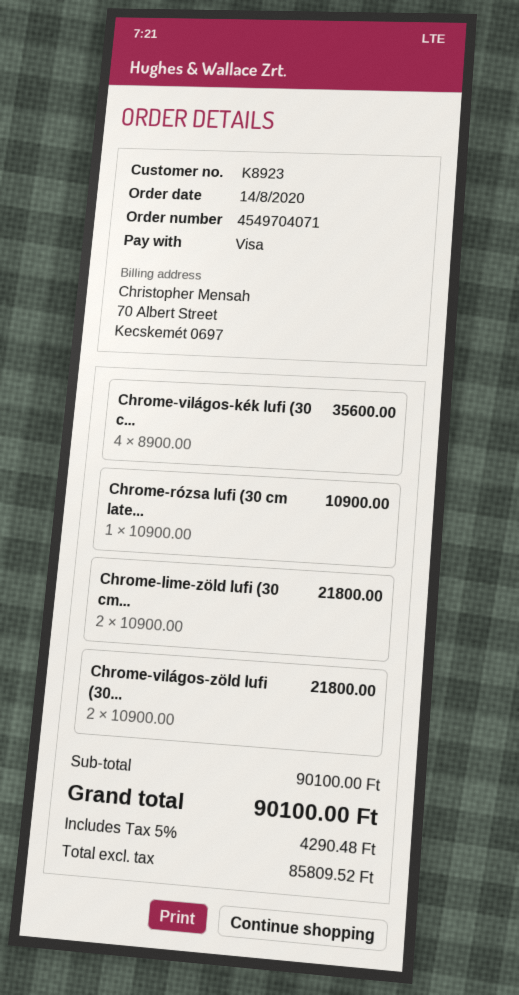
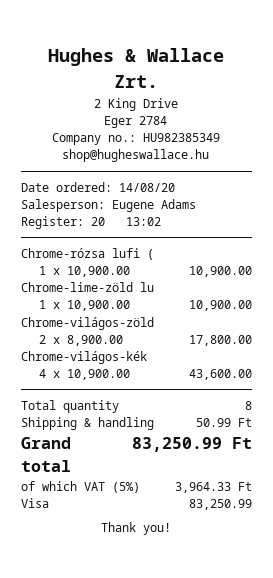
Chrome-világos-kék lufi (30 c...: 4 x 8900.00 = 35600.00 -> 4 x 10900.00 = 43600.00
Chrome-lime-zöld lufi (30 cm...: 2 x 10900.00 = 21800.00 -> 1 x 10900.00 = 10900.00
Chrome-világos-zöld lufi (30...: 2 x 10900.00 = 21800.00 -> 2 x 8900.00 = 17800.00
shipping: none -> 50.99
tax: 5% = 4290.48 -> 5% = 3964.33
total: 90100.00 -> 83250.99

